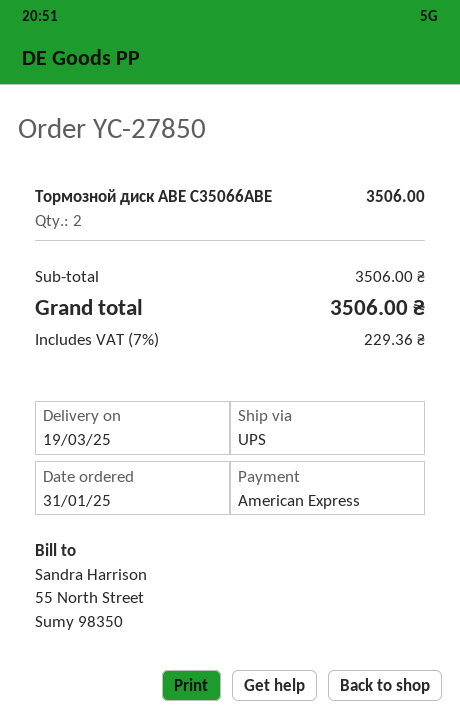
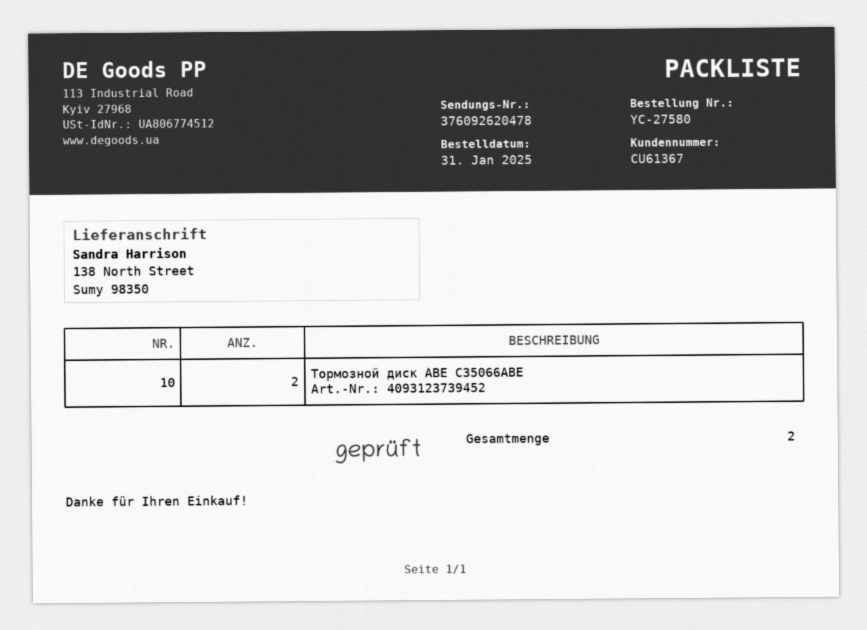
order number: YC-27850 -> YC-27580

